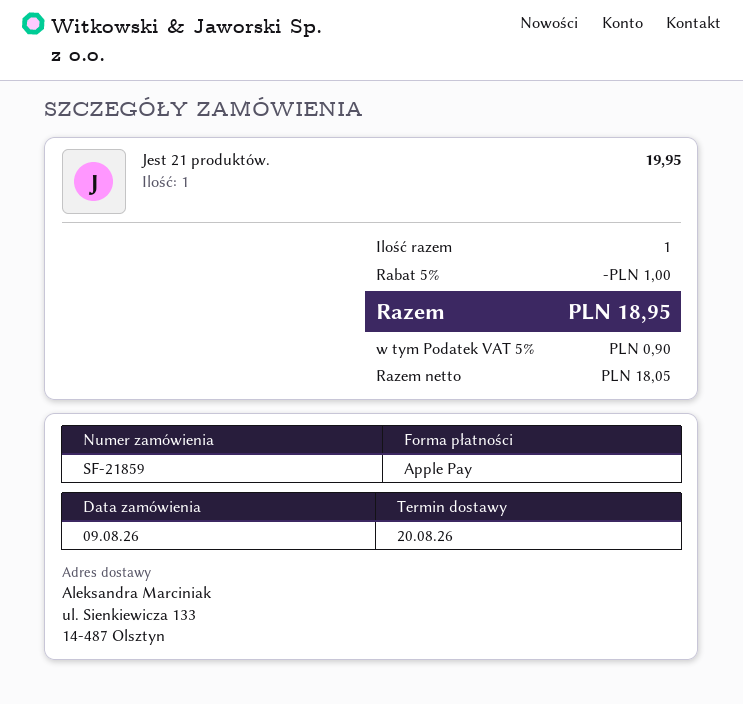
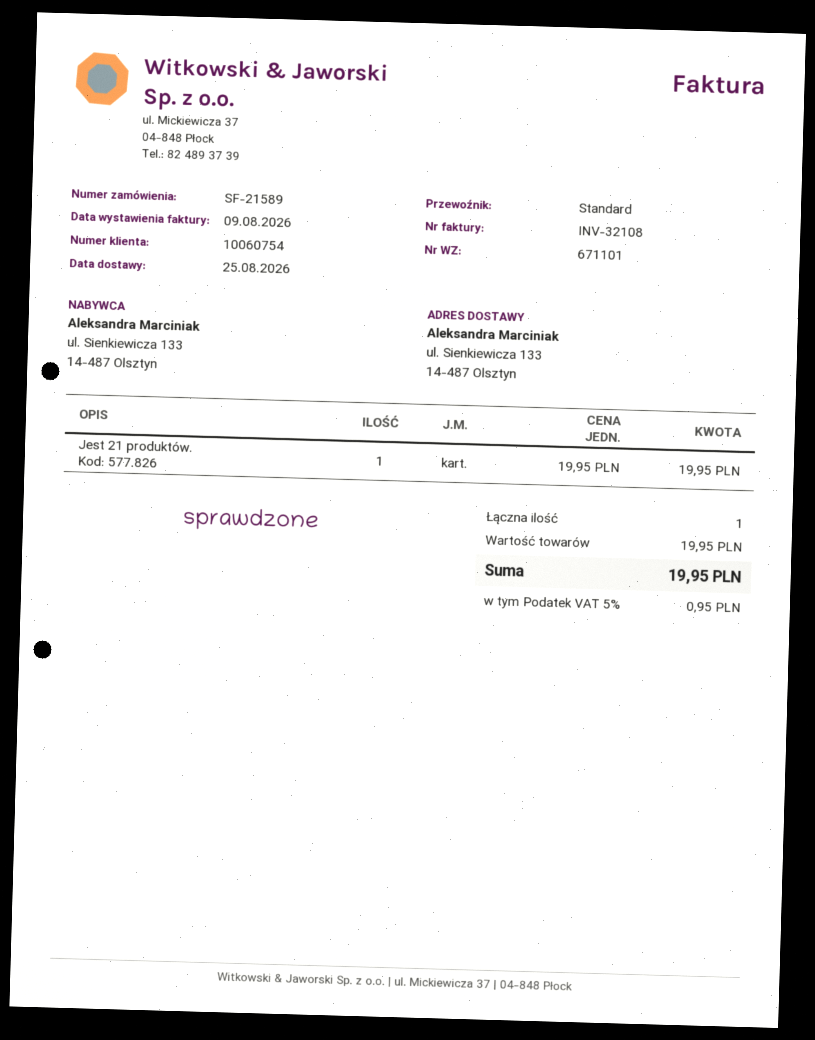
order number: SF-21859 -> SF-21589
delivery date: 2026-08-20 -> 2026-08-25
discount: 5% = 1.00 -> none
tax: 5% = 0.90 -> 5% = 0.95
total: 18.95 -> 19.95

